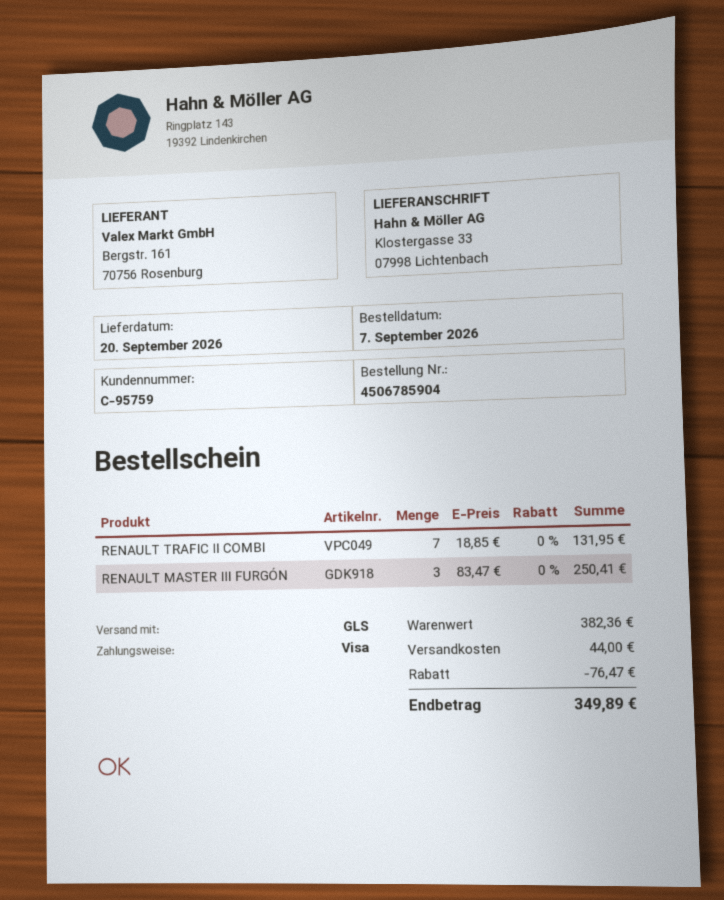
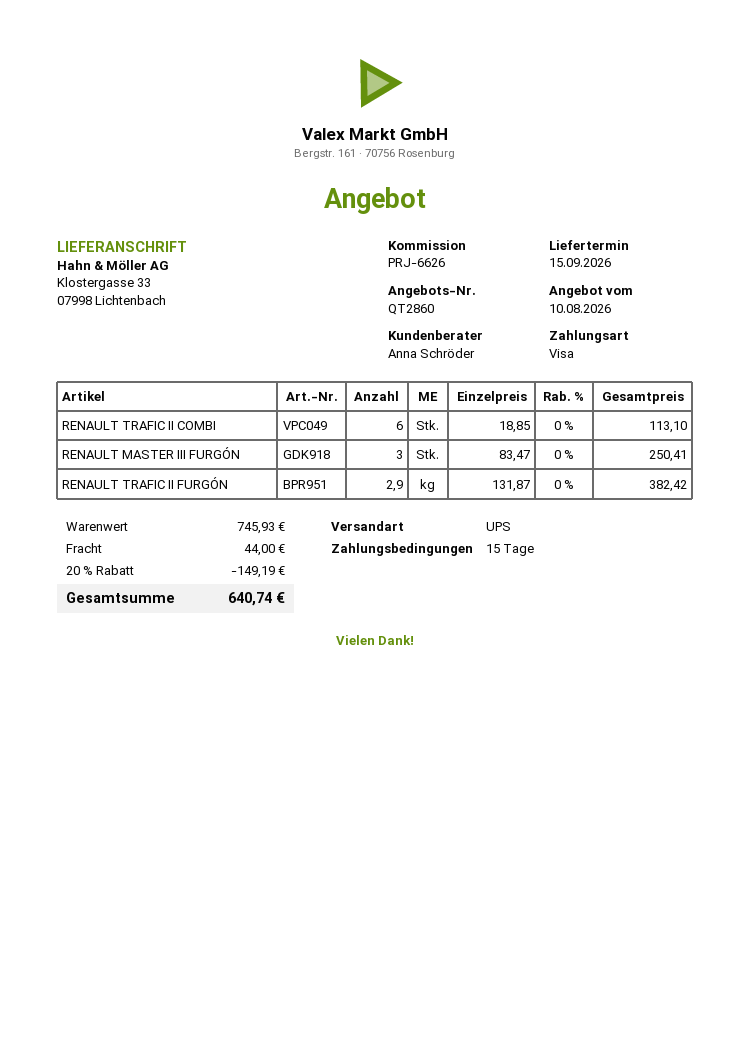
delivery date: 2026-09-20 -> 2026-09-15
shipping method: GLS -> UPS
RENAULT TRAFIC II COMBI: 7 x 18.85 = 131.95 -> 6 x 18.85 = 113.10
RENAULT TRAFIC II FURGÓN: none -> 2.9 x 131.87 = 382.42
subtotal: 382.36 -> 745.93
discount: 76.47 -> 149.19
total: 349.89 -> 640.74

